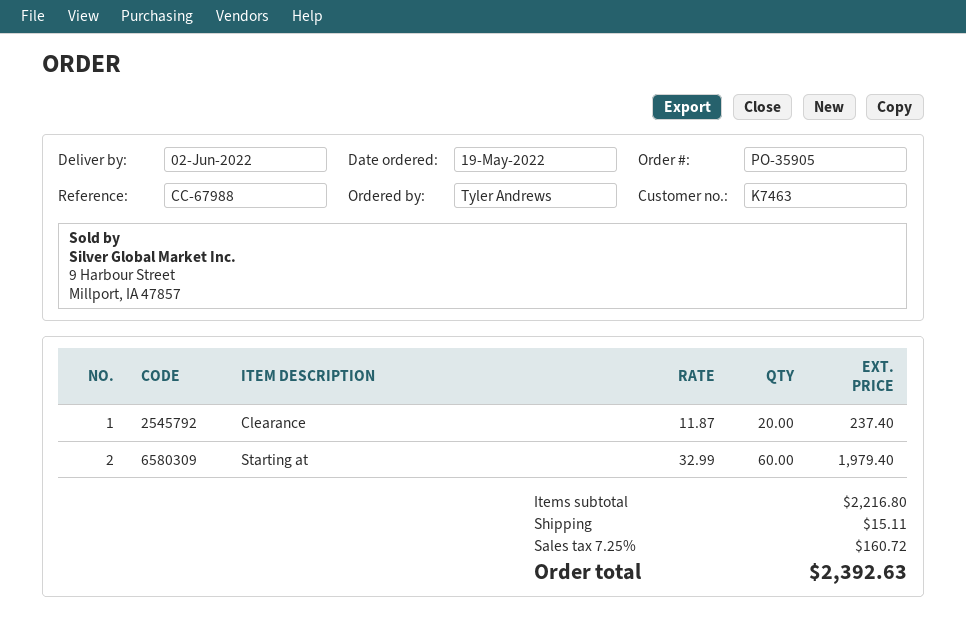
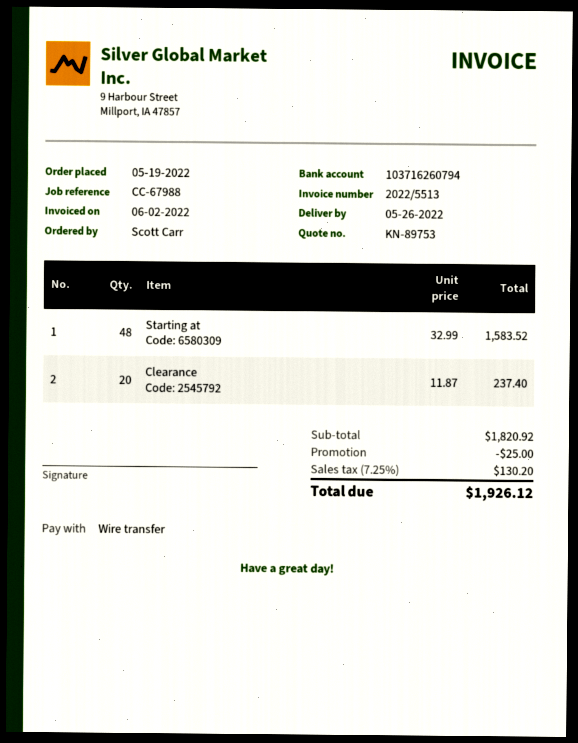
delivery date: 2022-06-02 -> 2022-05-26
ordered by: Tyler Andrews -> Scott Carr
Starting at: 60 x 32.99 = 1979.40 -> 48 x 32.99 = 1583.52
subtotal: 2216.80 -> 1820.92
discount: none -> 25.00
shipping: 15.11 -> none
tax: 7.25% = 160.72 -> 7.25% = 130.20
total: 2392.63 -> 1926.12

